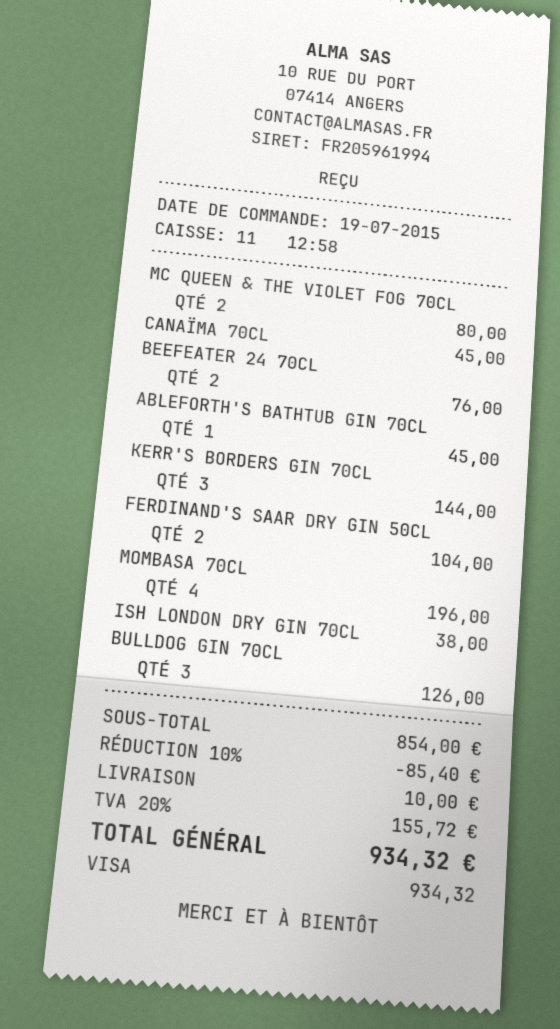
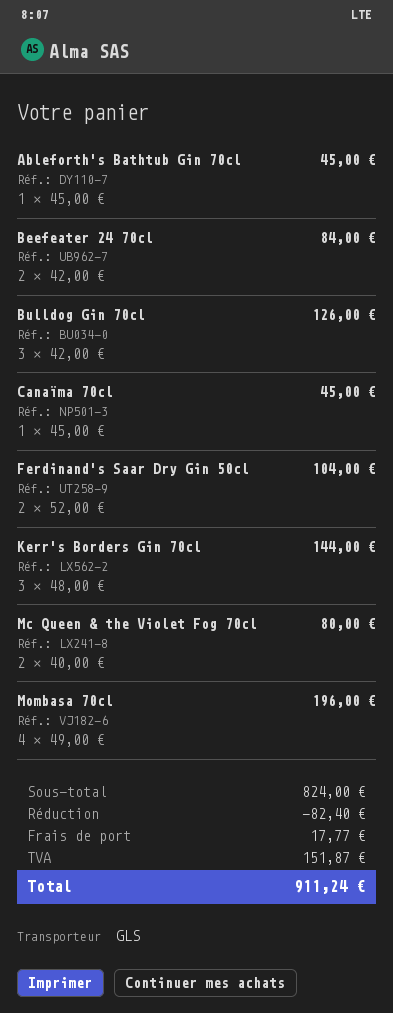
BEEFEATER 24 70CL: 2 for 76.00 -> 2 for 84.00
ISH LONDON DRY GIN 70CL: 1 for 38.00 -> none
subtotal: 854.00 -> 824.00
discount: 85.40 -> 82.40
shipping: 10.00 -> 17.77
tax: 155.72 -> 151.87
total: 934.32 -> 911.24

